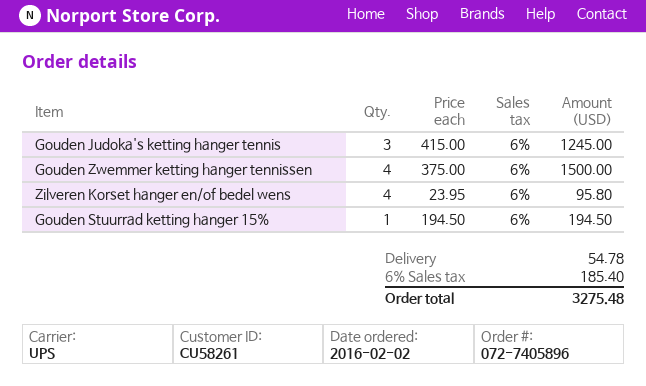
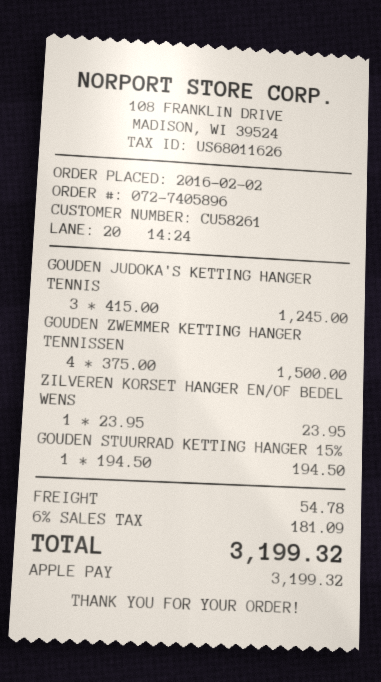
Zilveren Korset hanger en/of bedel wens: 4 x 23.95 = 95.80 -> 1 x 23.95 = 23.95
tax: 6% = 185.40 -> 6% = 181.09
total: 3275.48 -> 3199.32

